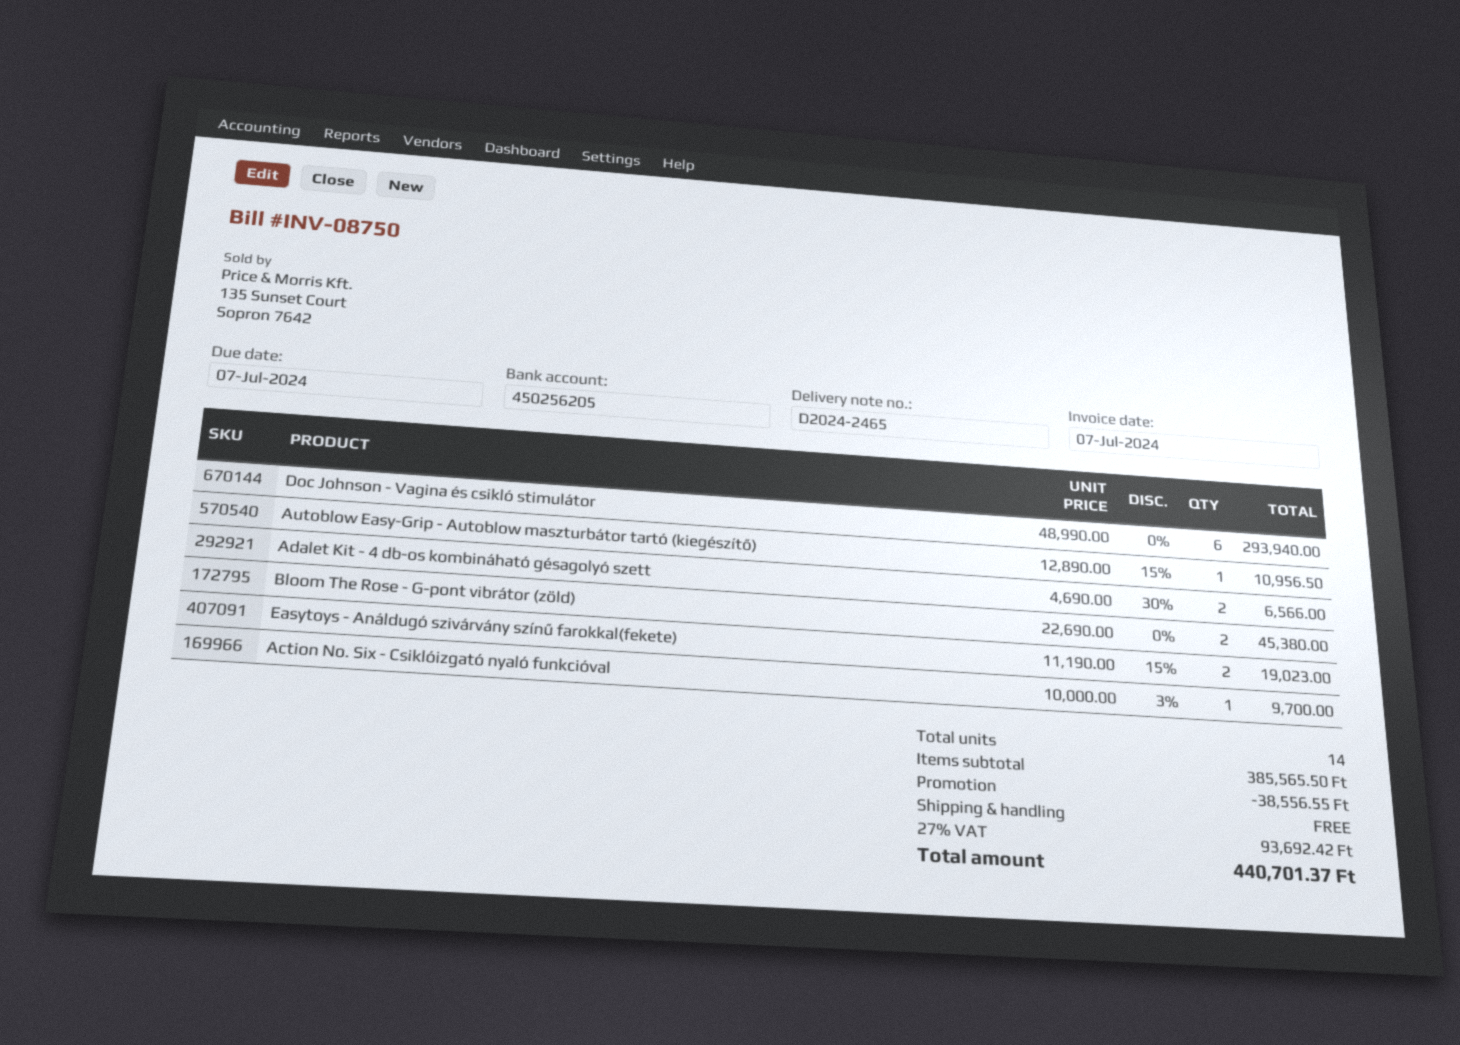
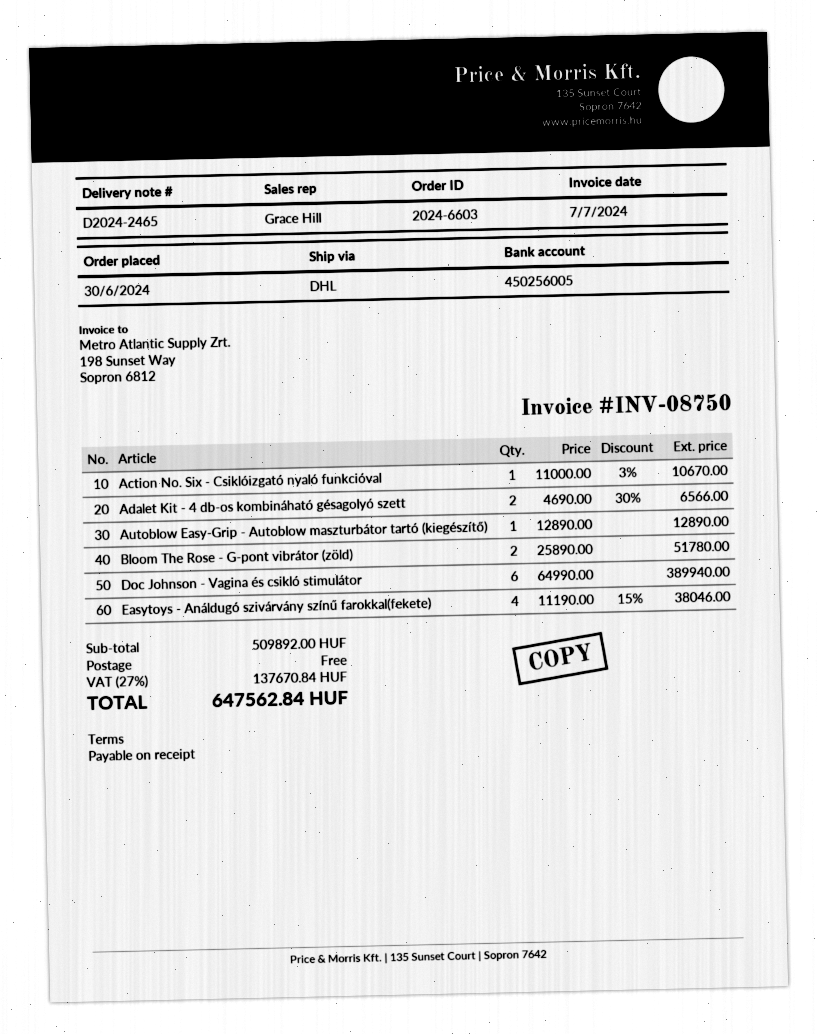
bank account: 450256205 -> 450256005
Doc Johnson - Vagina és csikló stimulátor: 6 x 48990.00 = 293940.00 -> 6 x 64990.00 = 389940.00
Autoblow Easy-Grip - Autoblow maszturbátor tartó (kiegészítő): 1 x 12890.00 - 15% = 10956.50 -> 1 x 12890.00 = 12890.00
Bloom The Rose - G-pont vibrátor (zöld): 2 x 22690.00 = 45380.00 -> 2 x 25890.00 = 51780.00
Easytoys - Análdugó szivárvány színű farokkal(fekete): 2 x 11190.00 - 15% = 19023.00 -> 4 x 11190.00 - 15% = 38046.00
Action No. Six - Csiklóizgató nyaló funkcióval: 1 x 10000.00 - 3% = 9700.00 -> 1 x 11000.00 - 3% = 10670.00
subtotal: 385565.50 -> 509892.00
discount: 38556.55 -> none
tax: 27% = 93692.42 -> 27% = 137670.84
total: 440701.37 -> 647562.84

